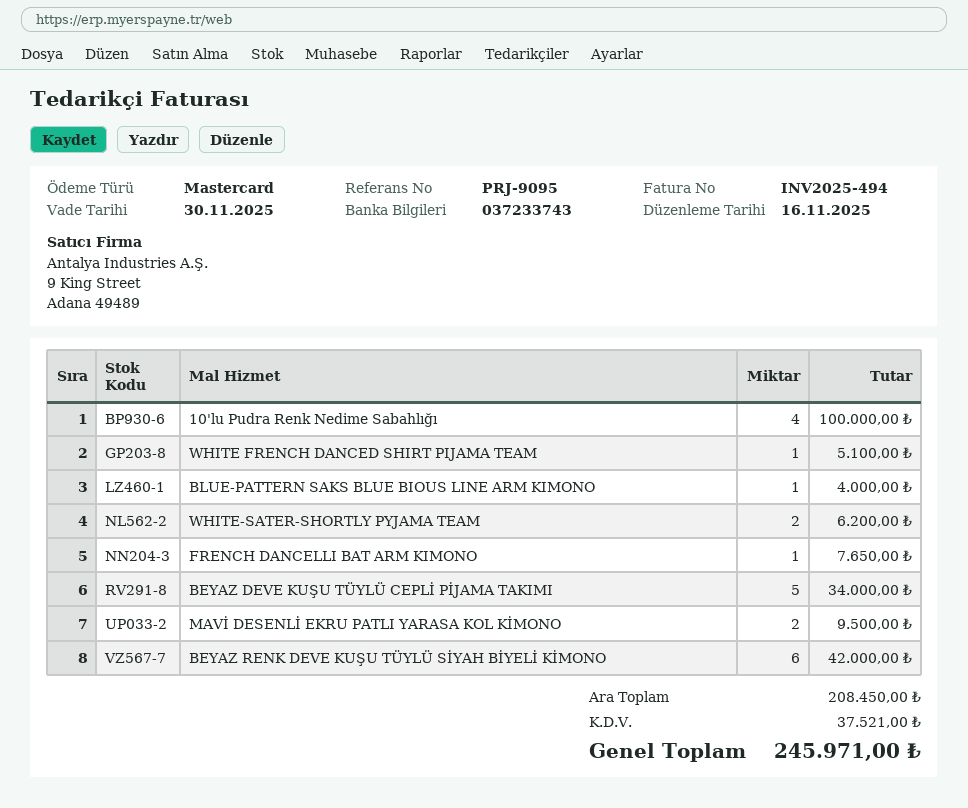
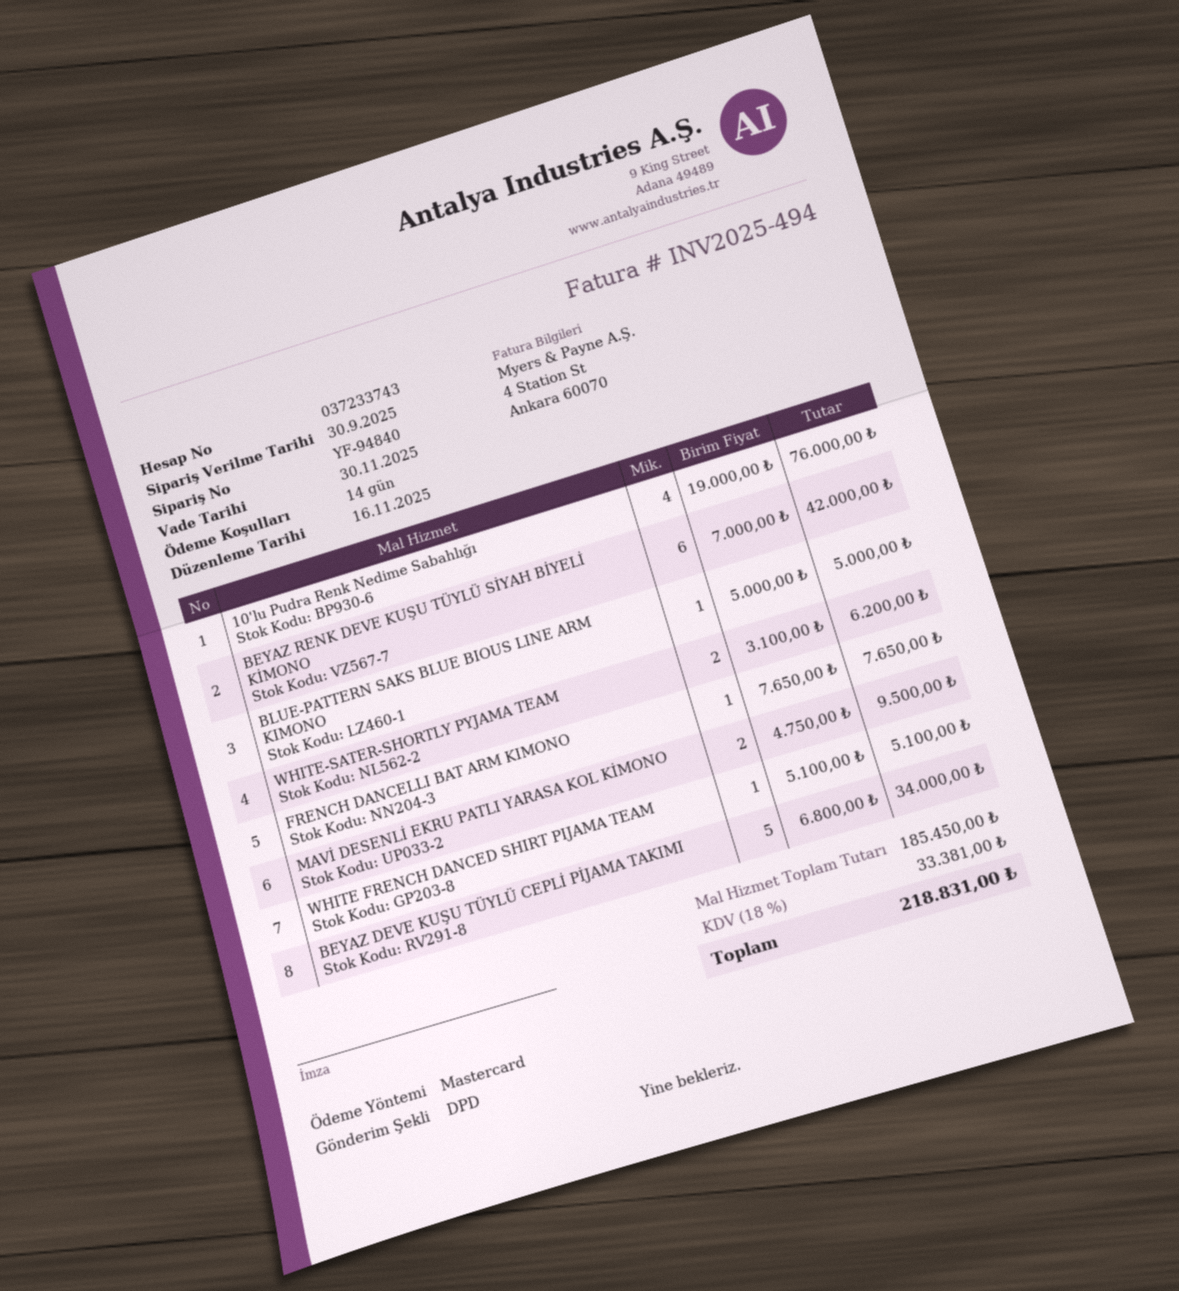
10'lu Pudra Renk Nedime Sabahlığı: 4 for 100000.00 -> 4 for 76000.00
BLUE-PATTERN SAKS BLUE BIOUS LINE ARM KIMONO: 1 for 4000.00 -> 1 for 5000.00
subtotal: 208450.00 -> 185450.00
tax: 37521.00 -> 33381.00
total: 245971.00 -> 218831.00

